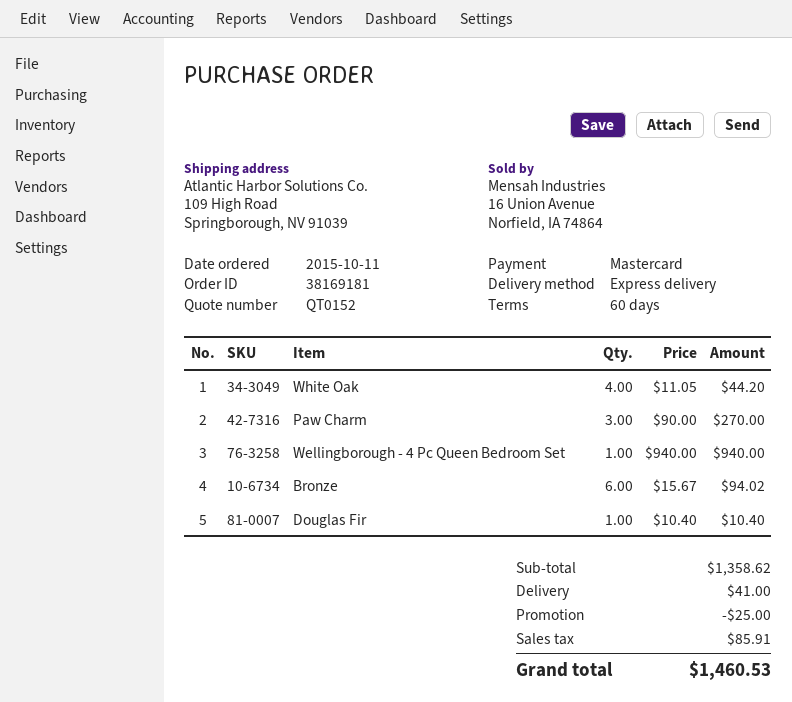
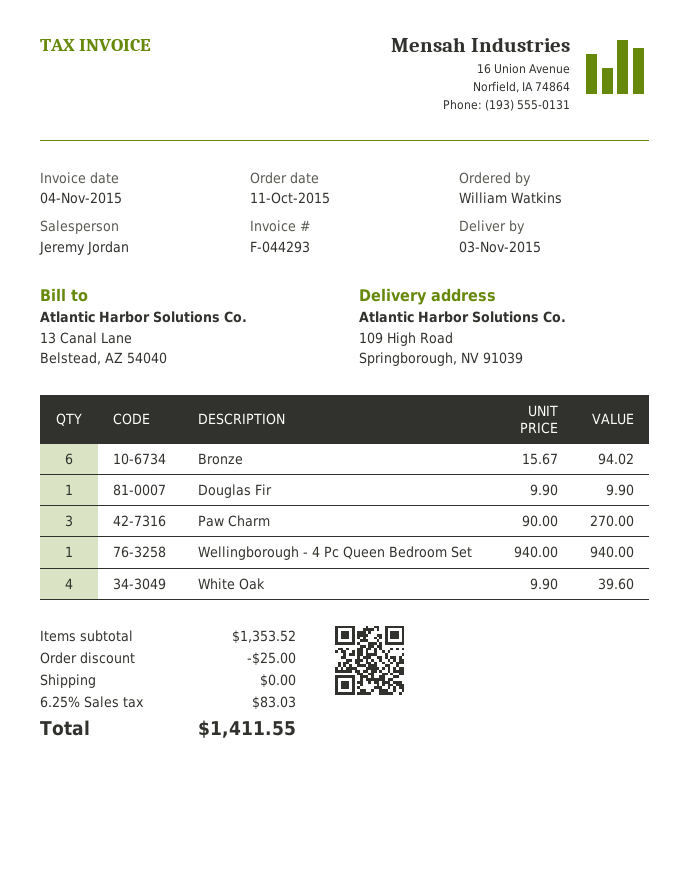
White Oak: 4 x 11.05 = 44.20 -> 4 x 9.90 = 39.60
Douglas Fir: 1 x 10.40 = 10.40 -> 1 x 9.90 = 9.90
subtotal: 1358.62 -> 1353.52
shipping: 41.00 -> 0.00
tax: 85.91 -> 83.03
total: 1460.53 -> 1411.55

